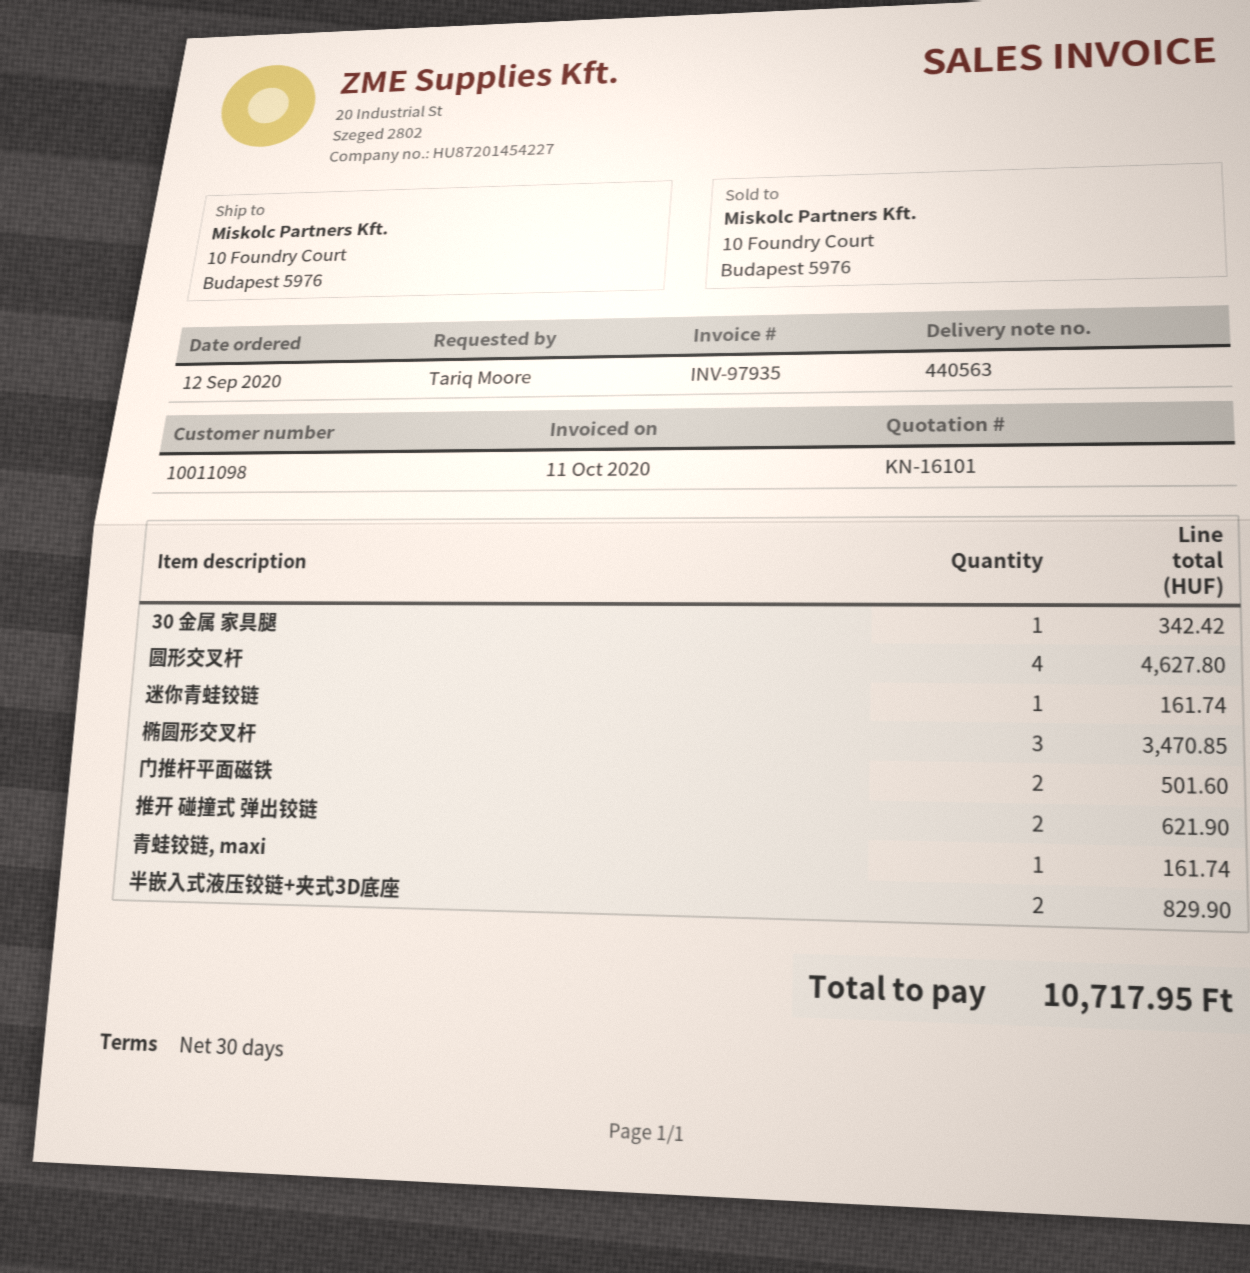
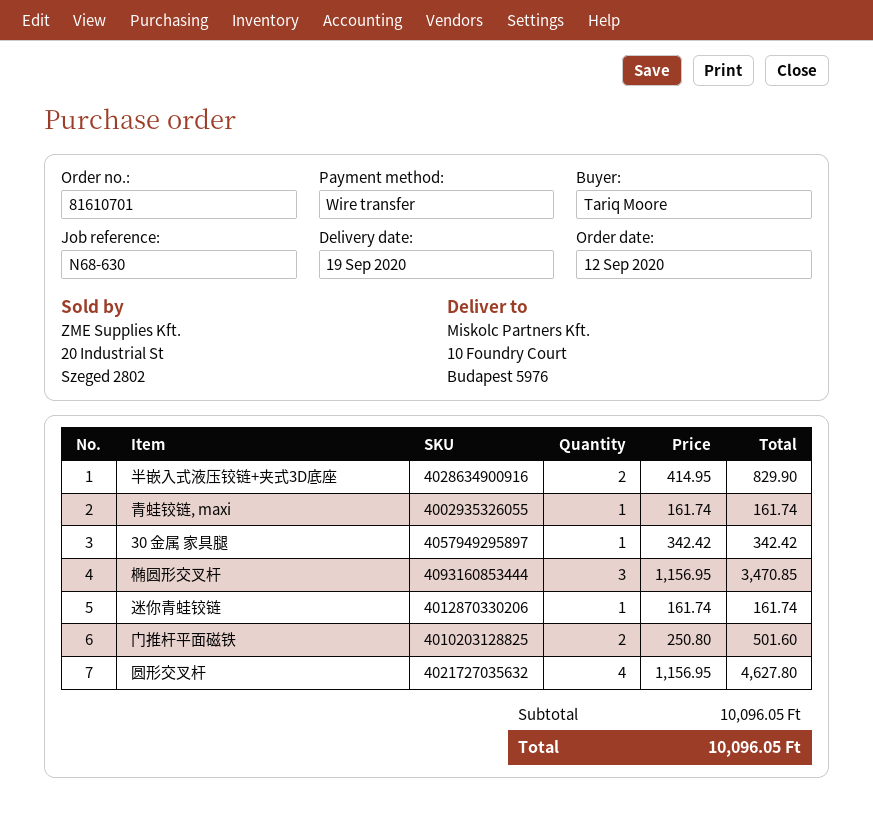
推开 碰撞式 弹出铰链: 2 for 621.90 -> none
total: 10717.95 -> 10096.05

